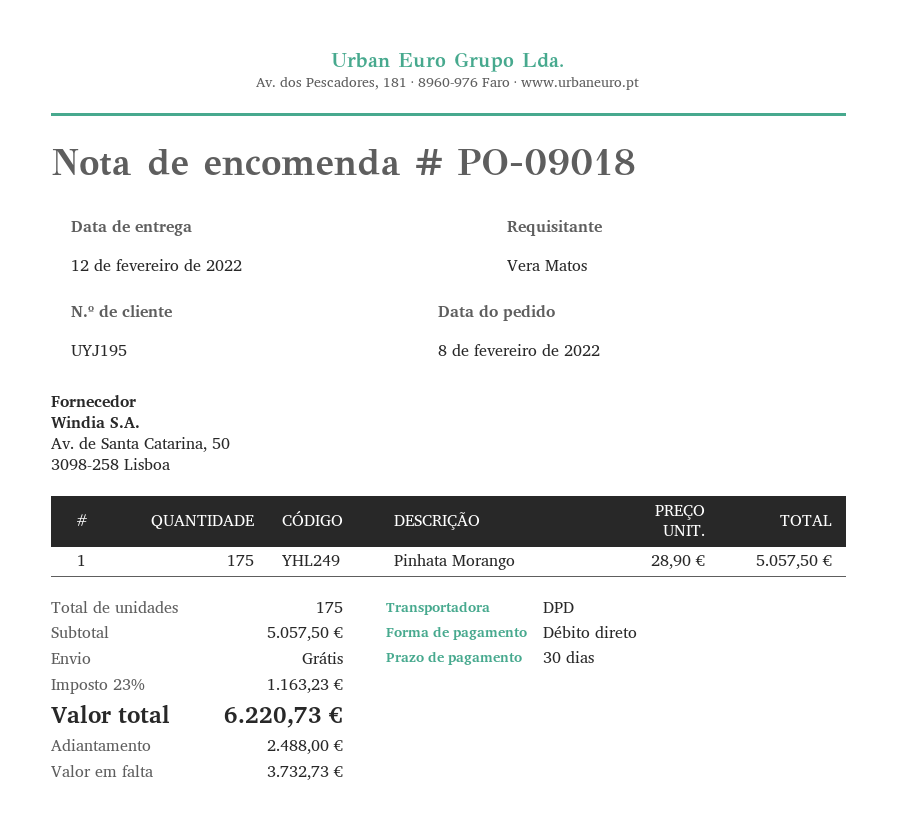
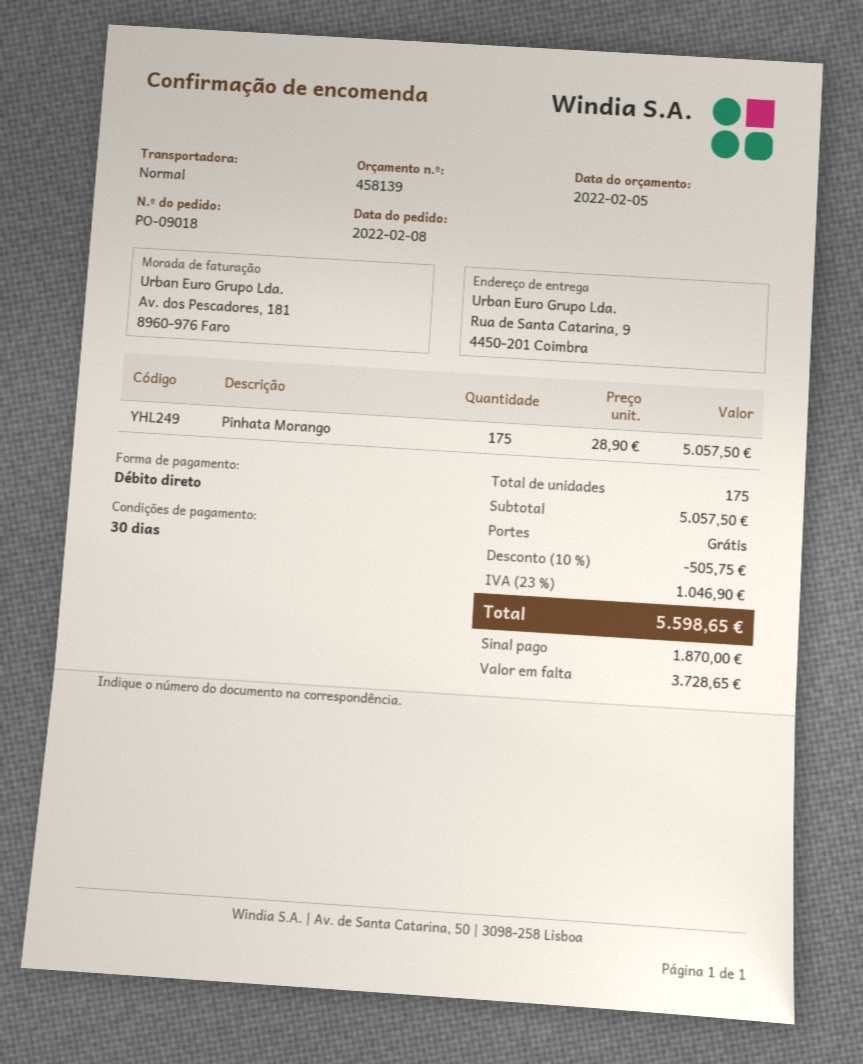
shipping method: DPD -> standard
discount: none -> 10% = 505.75
tax: 23% = 1163.23 -> 23% = 1046.90
total: 6220.73 -> 5598.65
deposit: 2488.00 -> 1870.00
balance: 3732.73 -> 3728.65

